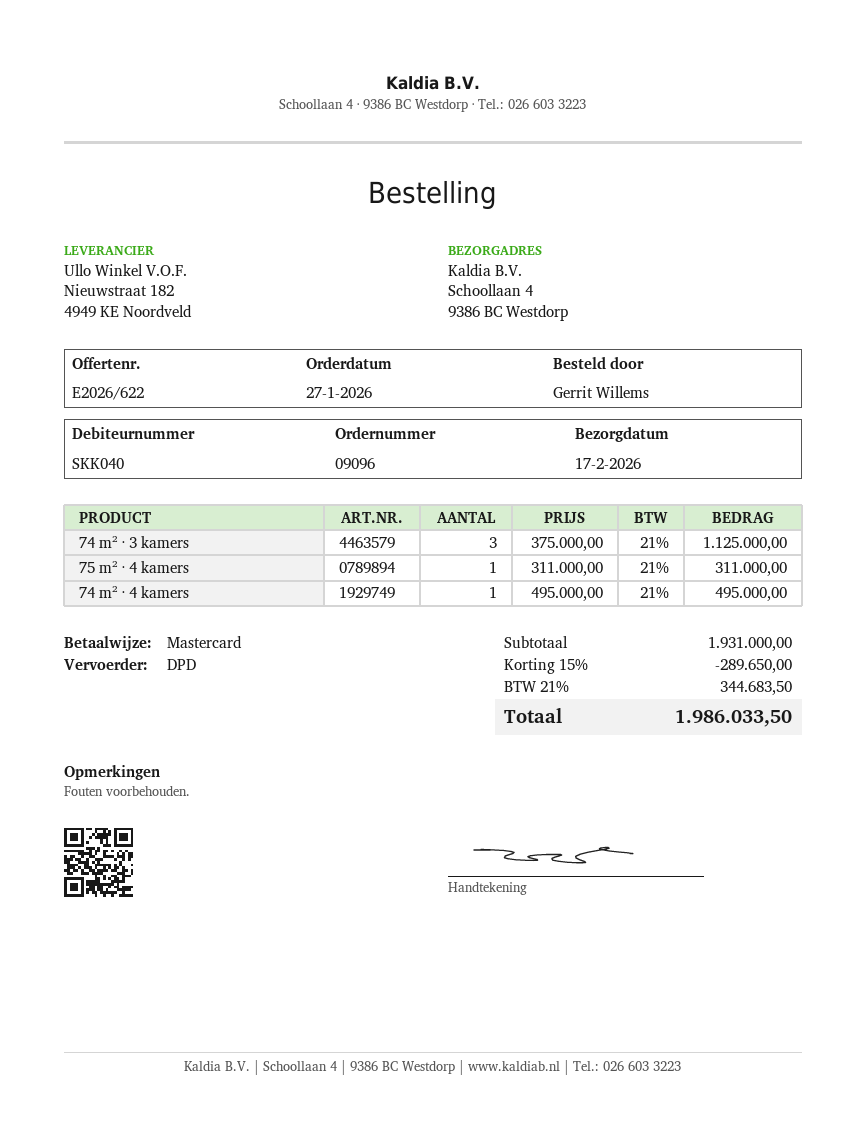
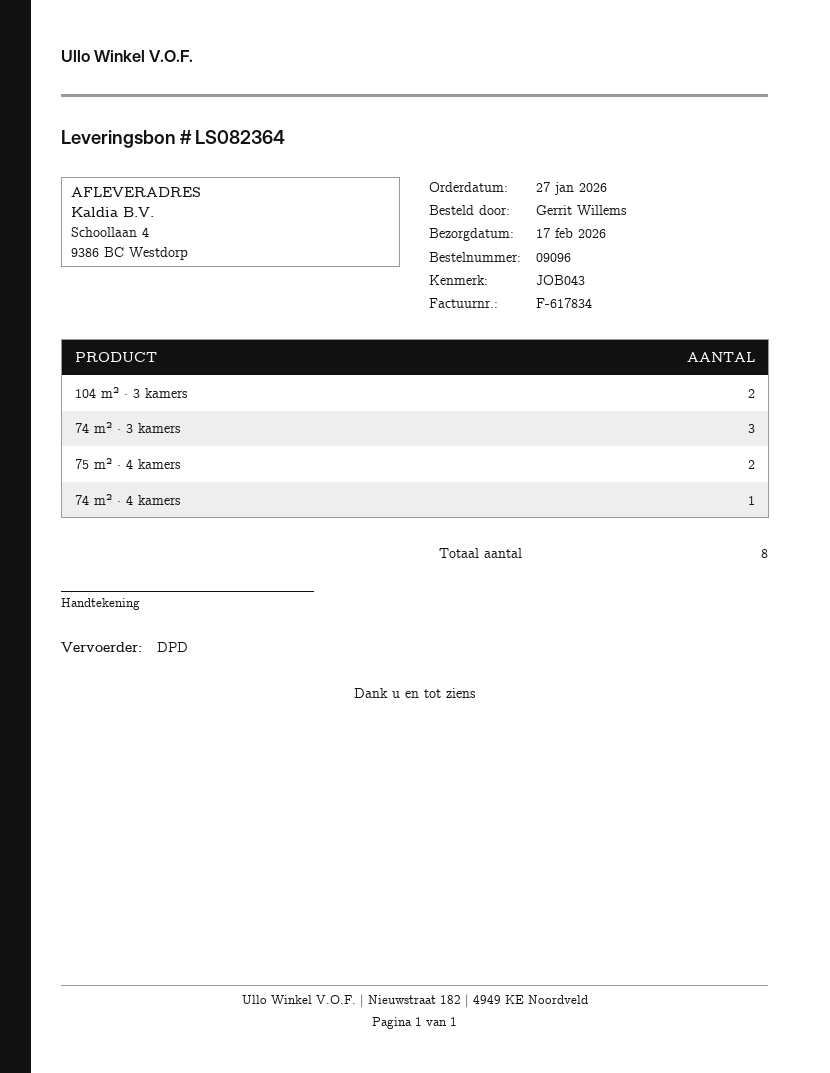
75 m² · 4 kamers: 1 -> 2
104 m² · 3 kamers: none -> 2

